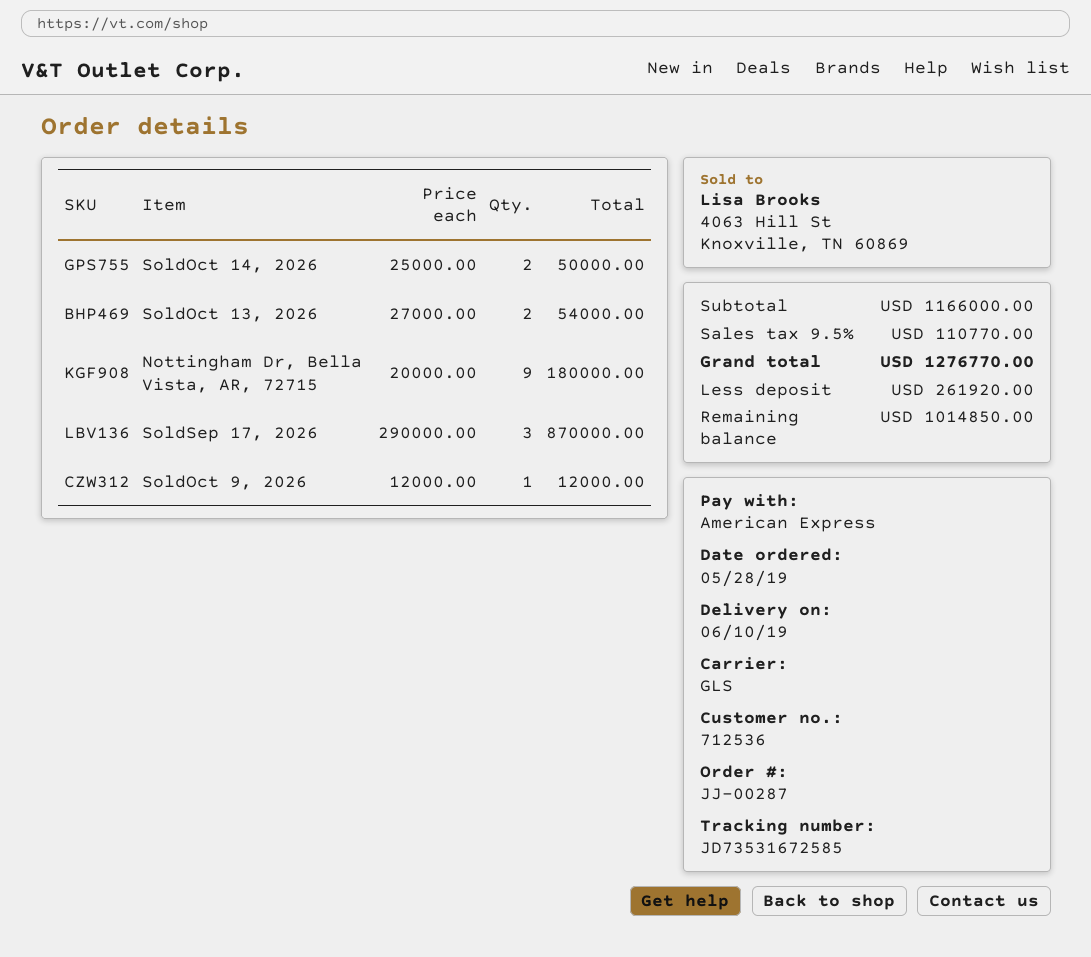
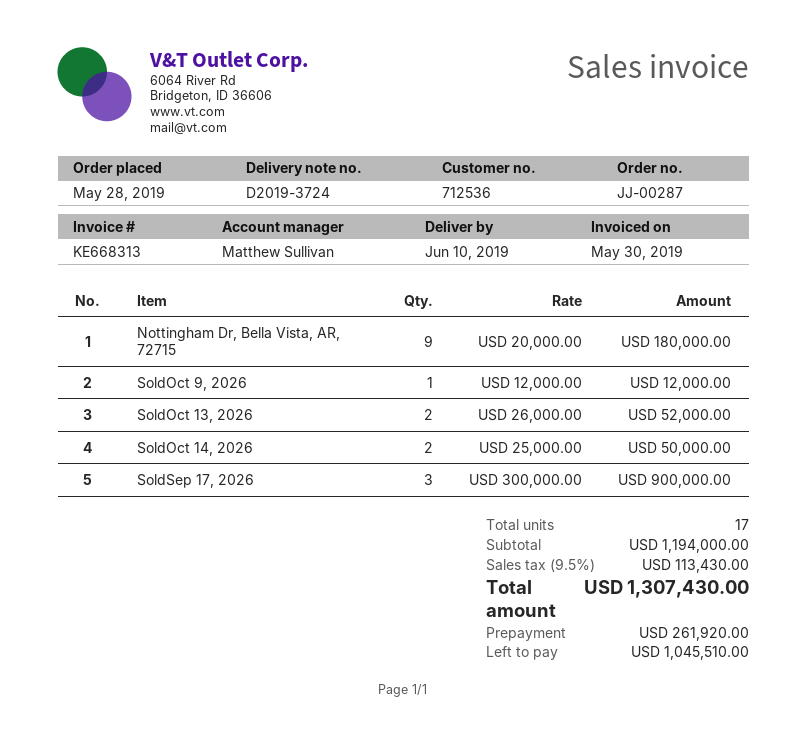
SoldOct 13, 2026: 2 x 27000.00 = 54000.00 -> 2 x 26000.00 = 52000.00
SoldSep 17, 2026: 3 x 290000.00 = 870000.00 -> 3 x 300000.00 = 900000.00
subtotal: 1166000.00 -> 1194000.00
tax: 9.5% = 110770.00 -> 9.5% = 113430.00
total: 1276770.00 -> 1307430.00
balance: 1014850.00 -> 1045510.00

